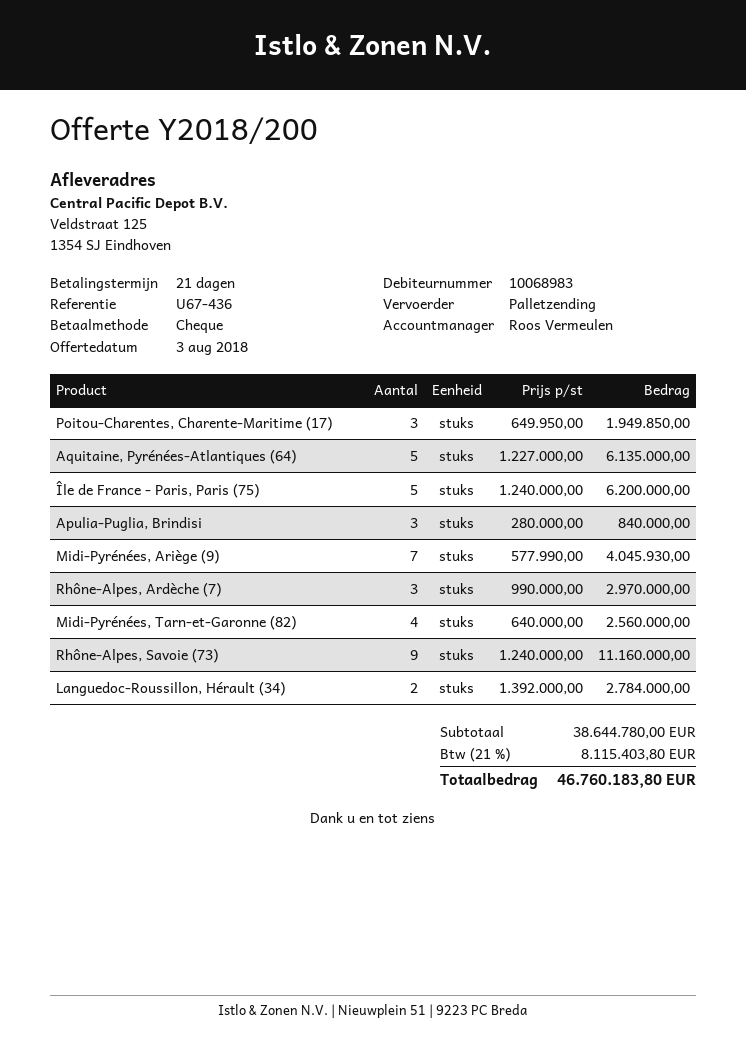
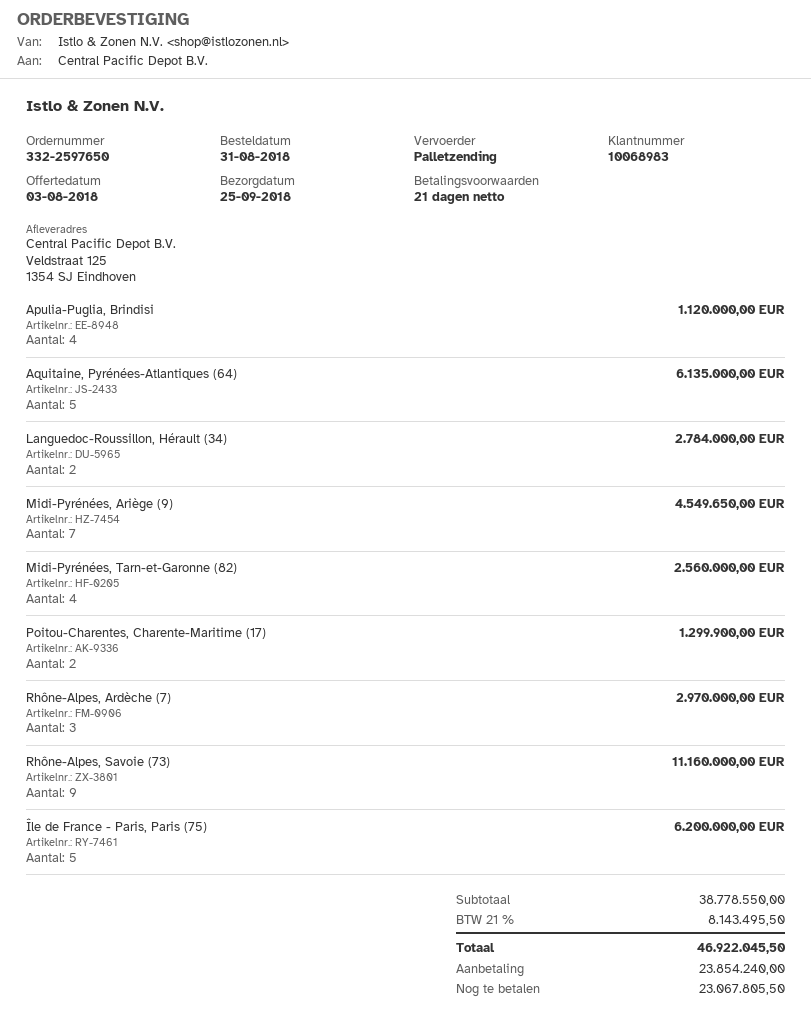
Poitou-Charentes, Charente-Maritime (17): 3 for 1949850.00 -> 2 for 1299900.00
Apulia-Puglia, Brindisi: 3 for 840000.00 -> 4 for 1120000.00
Midi-Pyrénées, Ariège (9): 7 for 4045930.00 -> 7 for 4549650.00
subtotal: 38644780.00 -> 38778550.00
tax: 21% = 8115403.80 -> 21% = 8143495.50
total: 46760183.80 -> 46922045.50

